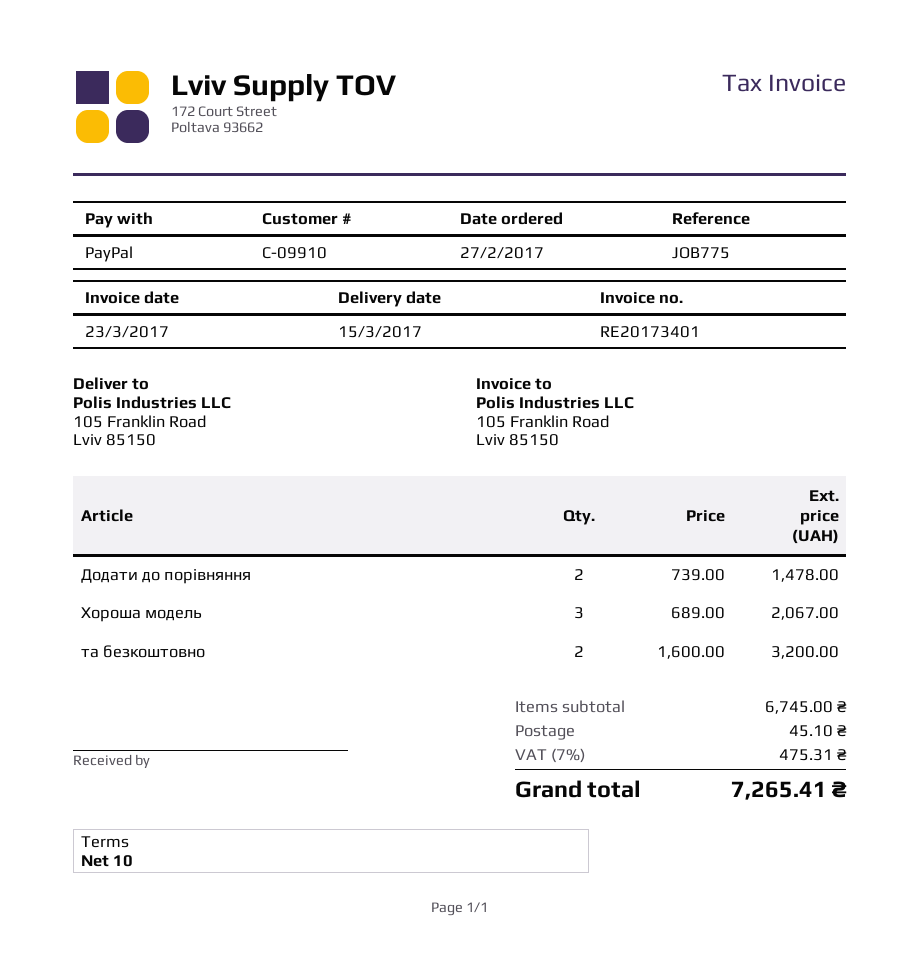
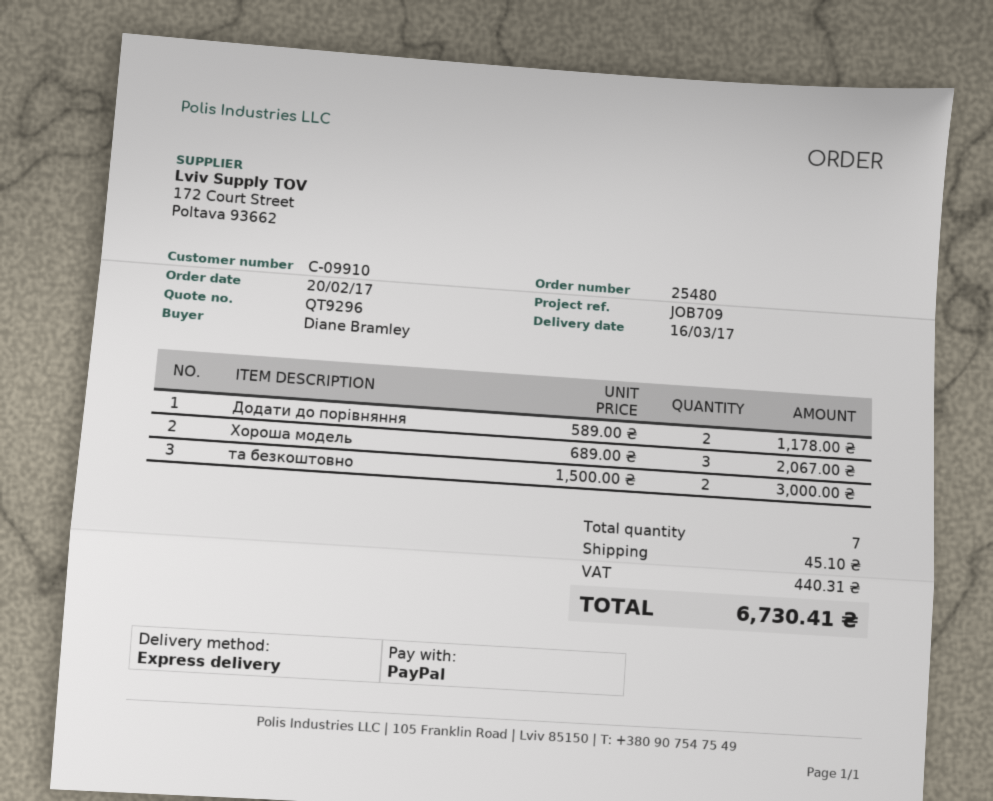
order date: 2017-02-27 -> 2017-02-20
delivery date: 2017-03-15 -> 2017-03-16
reference: JOB775 -> JOB709
Додати до порівняння: 2 x 739.00 = 1478.00 -> 2 x 589.00 = 1178.00
та безкоштовно: 2 x 1600.00 = 3200.00 -> 2 x 1500.00 = 3000.00
tax: 475.31 -> 440.31
total: 7265.41 -> 6730.41

